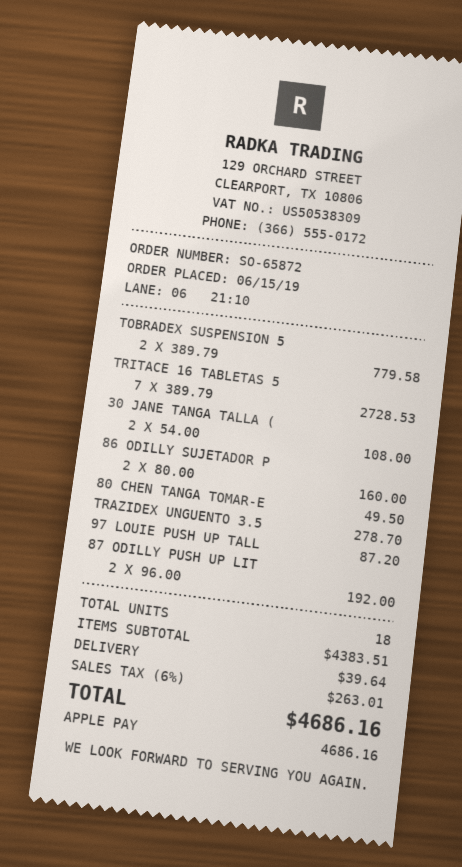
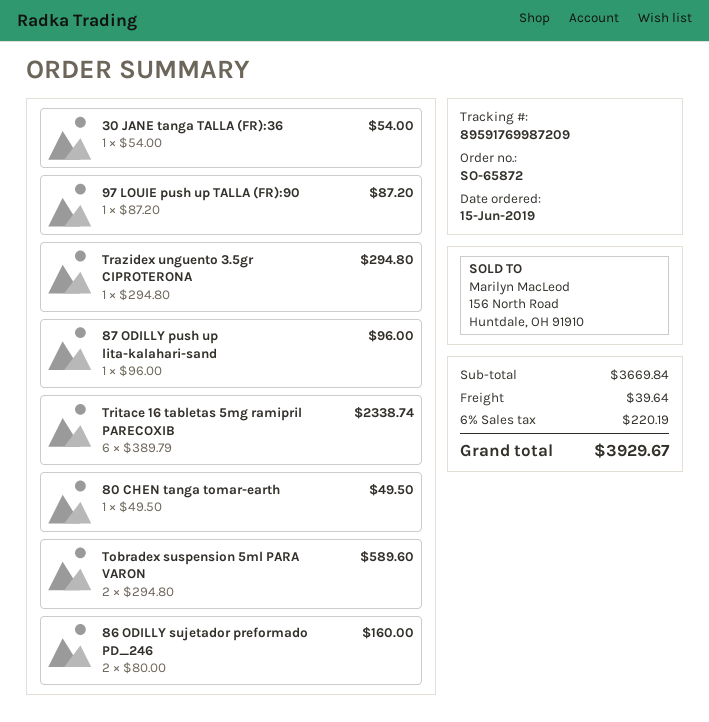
TOBRADEX SUSPENSION 5: 2 x 389.79 = 779.58 -> 2 x 294.80 = 589.60
TRITACE 16 TABLETAS 5: 7 x 389.79 = 2728.53 -> 6 x 389.79 = 2338.74
30 JANE TANGA TALLA (: 2 x 54.00 = 108.00 -> 1 x 54.00 = 54.00
TRAZIDEX UNGUENTO 3.5: 1 x 278.70 = 278.70 -> 1 x 294.80 = 294.80
87 ODILLY PUSH UP LIT: 2 x 96.00 = 192.00 -> 1 x 96.00 = 96.00
subtotal: 4383.51 -> 3669.84
tax: 6% = 263.01 -> 6% = 220.19
total: 4686.16 -> 3929.67

